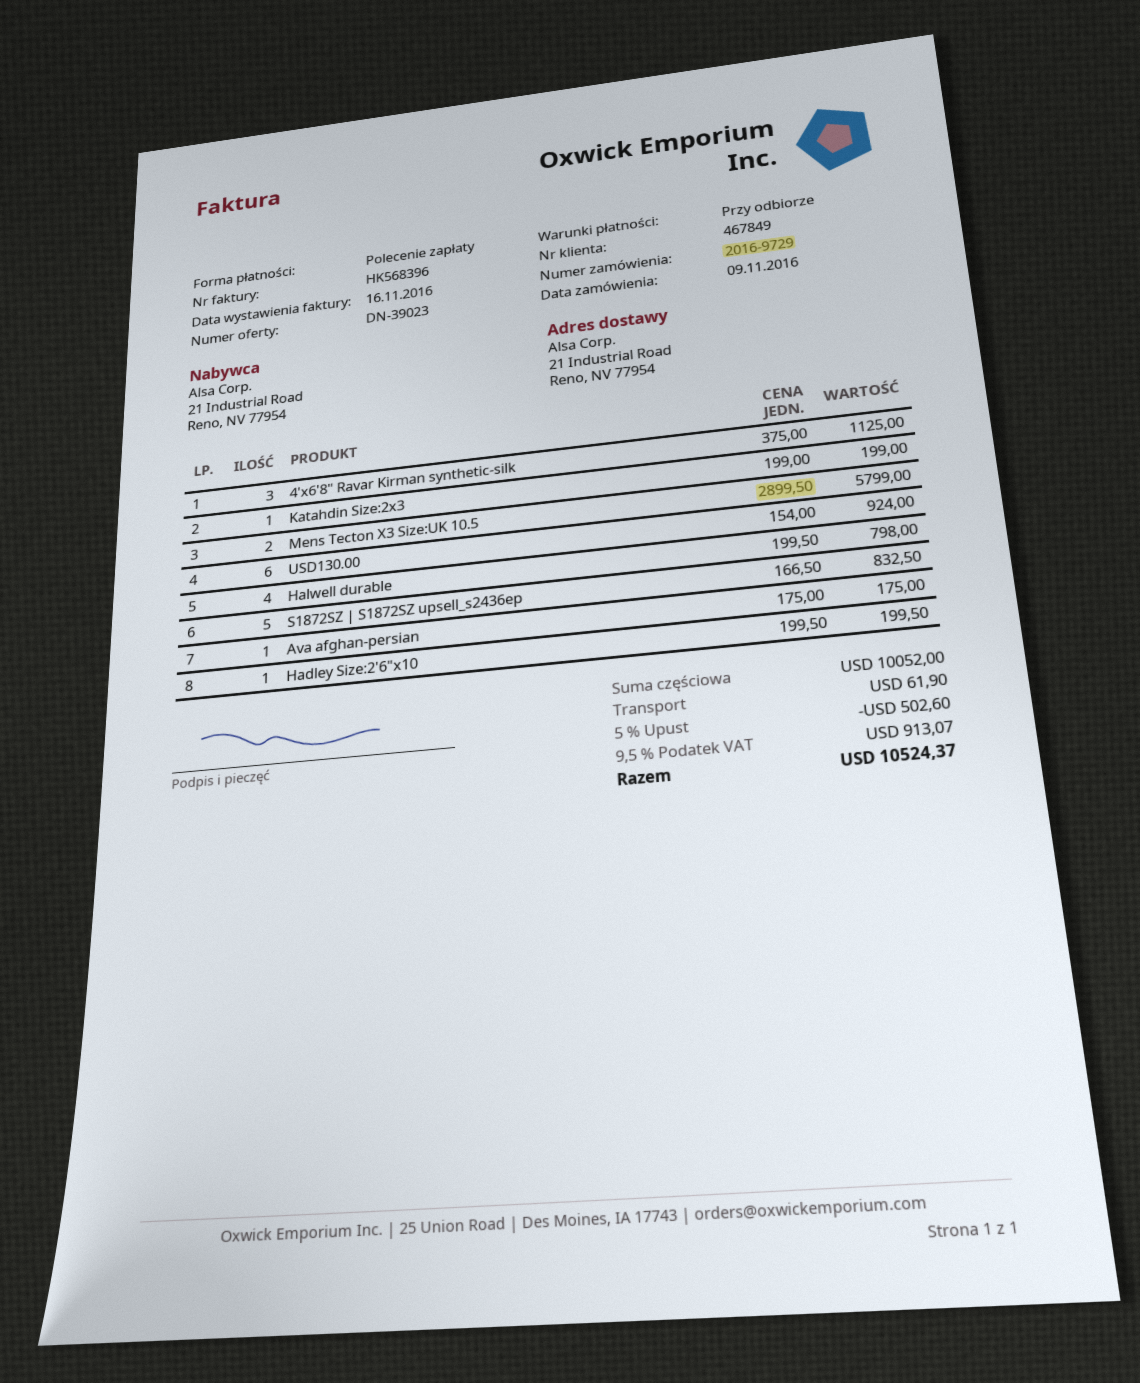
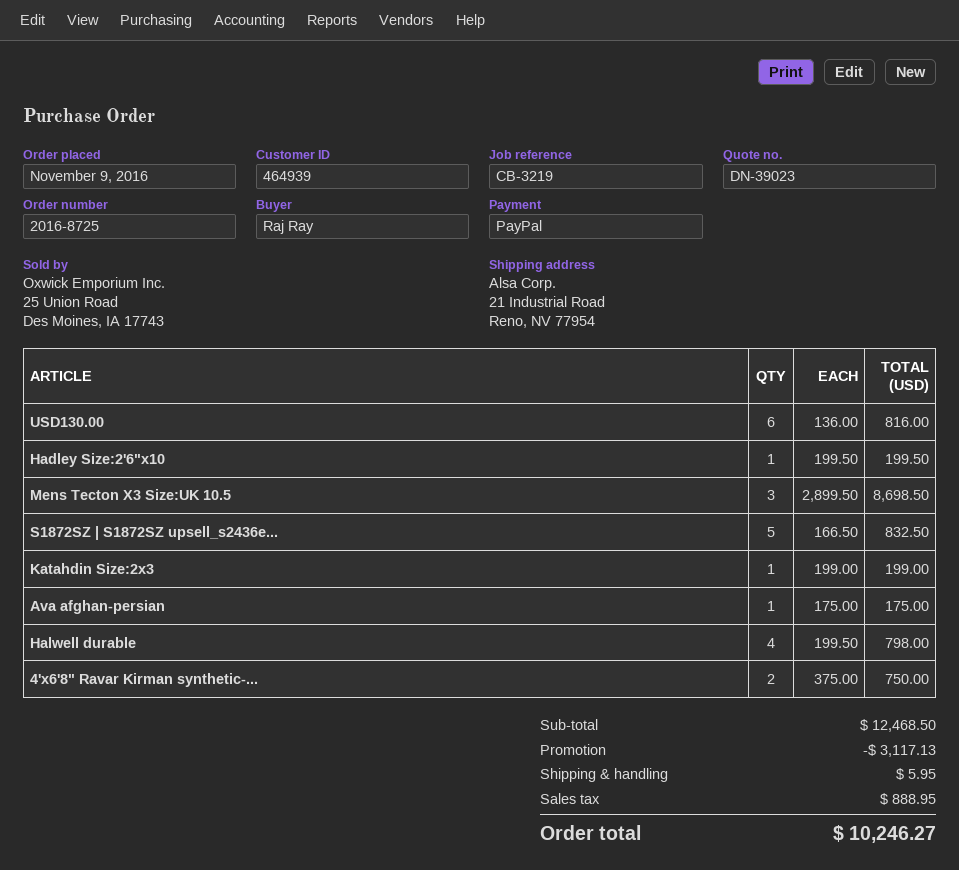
order number: 2016-9729 -> 2016-8725
customer number: 467849 -> 464939
payment method: direct debit -> PayPal
4'x6'8" Ravar Kirman synthetic-silk: 3 x 375.00 = 1125.00 -> 2 x 375.00 = 750.00
Mens Tecton X3 Size:UK 10.5: 2 x 2899.50 = 5799.00 -> 3 x 2899.50 = 8698.50
USD130.00: 6 x 154.00 = 924.00 -> 6 x 136.00 = 816.00
subtotal: 10052.00 -> 12468.50
discount: 502.60 -> 3117.13
shipping: 61.90 -> 5.95
tax: 913.07 -> 888.95
total: 10524.37 -> 10246.27

